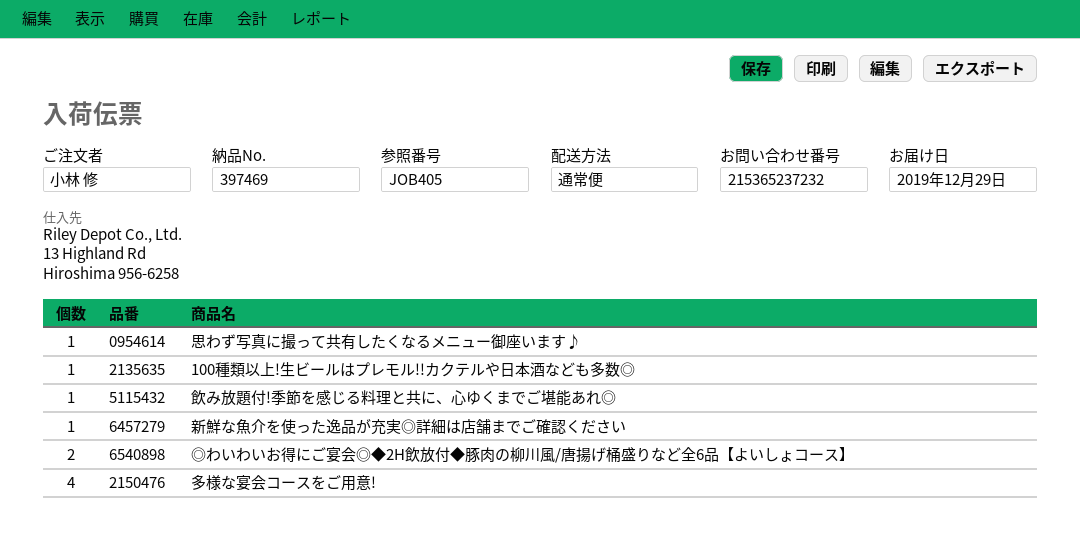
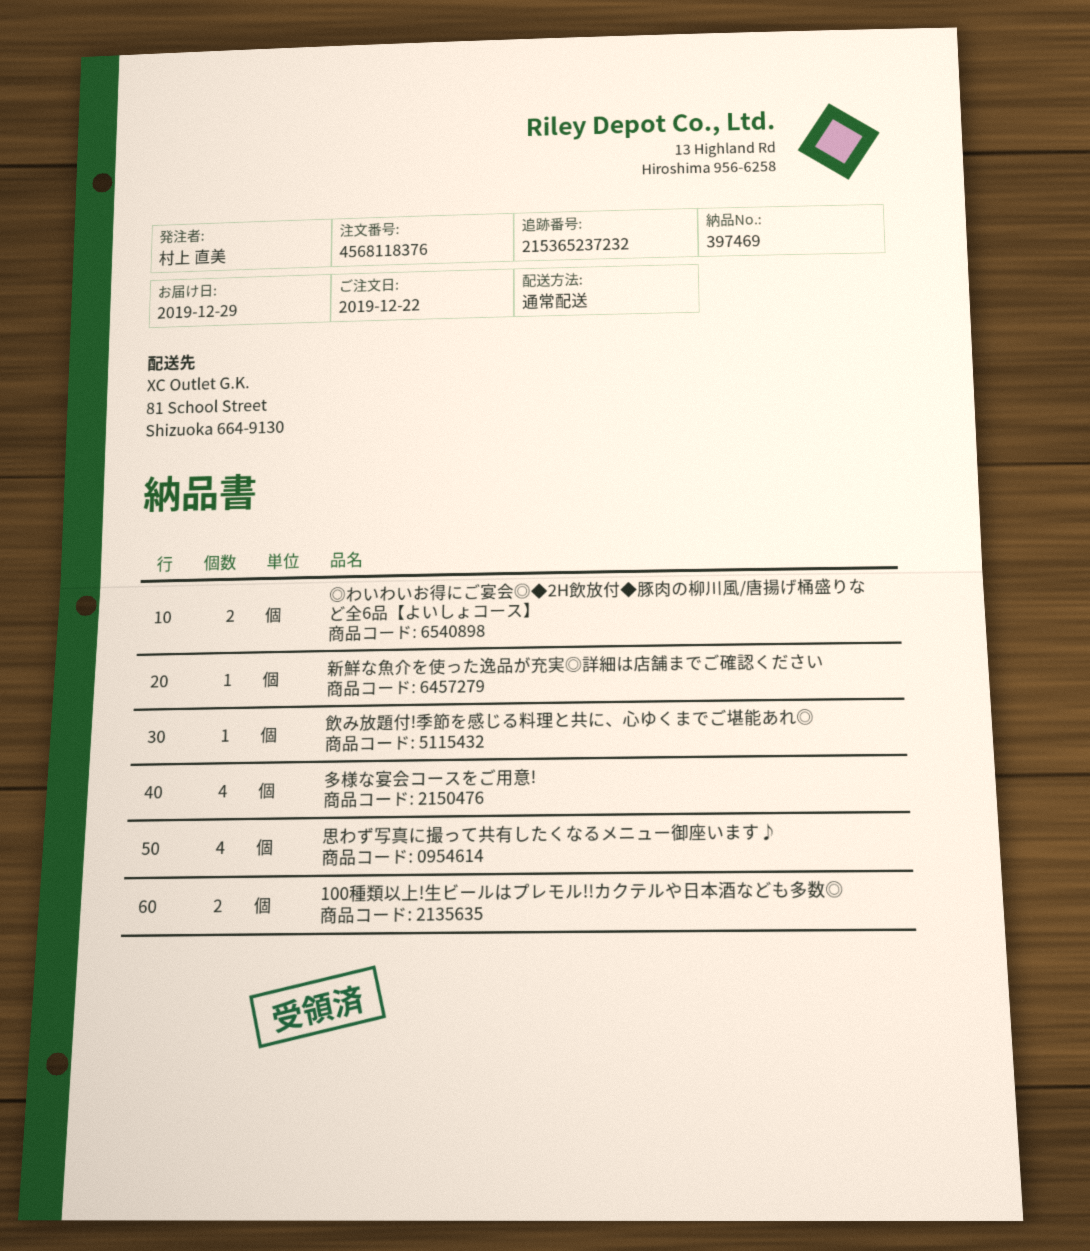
ordered by: 小林 修 -> 村上 直美
思わず写真に撮って共有したくなるメニュー御座います♪: 1 -> 4
100種類以上!生ビールはプレモル!!カクテルや日本酒なども多数◎: 1 -> 2

